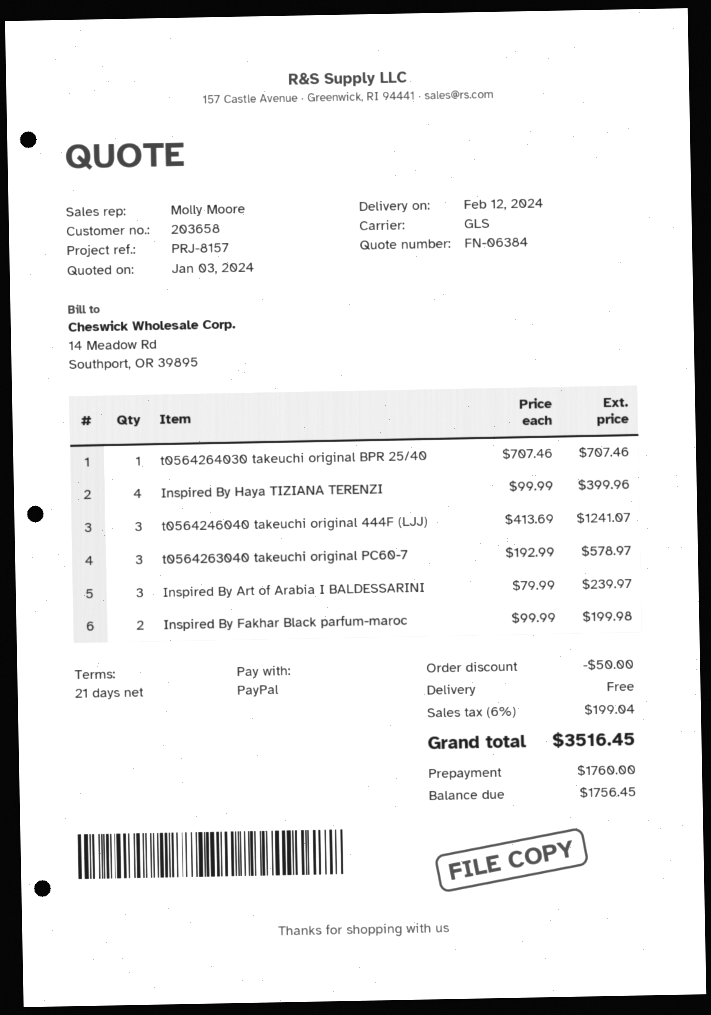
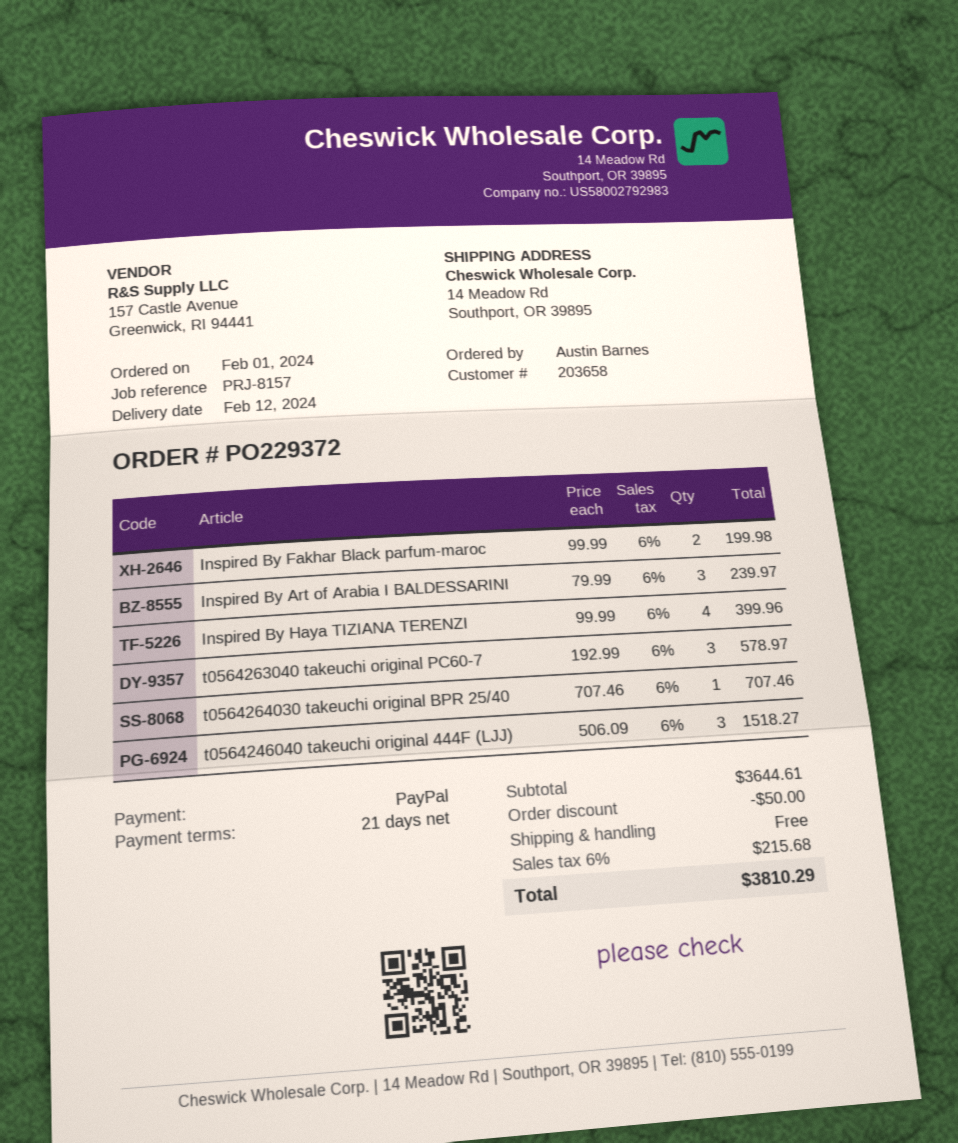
t0564246040 takeuchi original 444F (LJJ): 3 x 413.69 = 1241.07 -> 3 x 506.09 = 1518.27
tax: 6% = 199.04 -> 6% = 215.68
total: 3516.45 -> 3810.29

